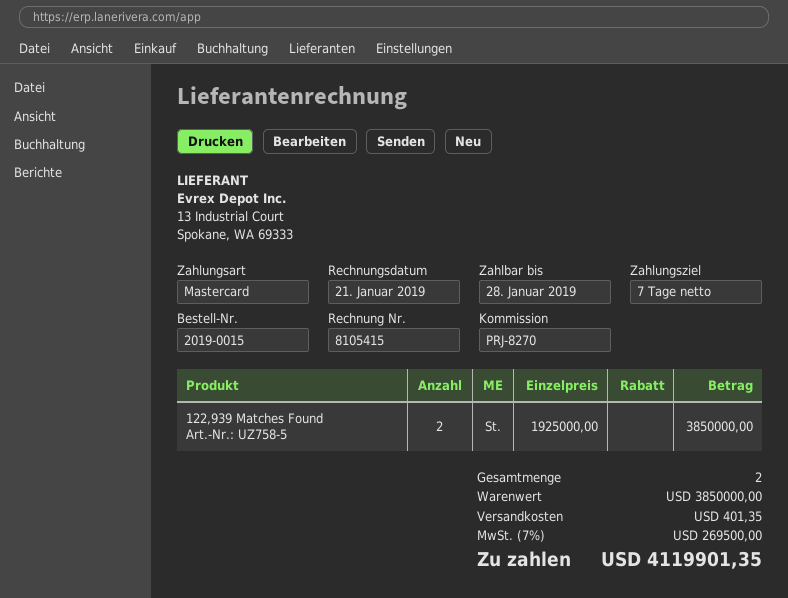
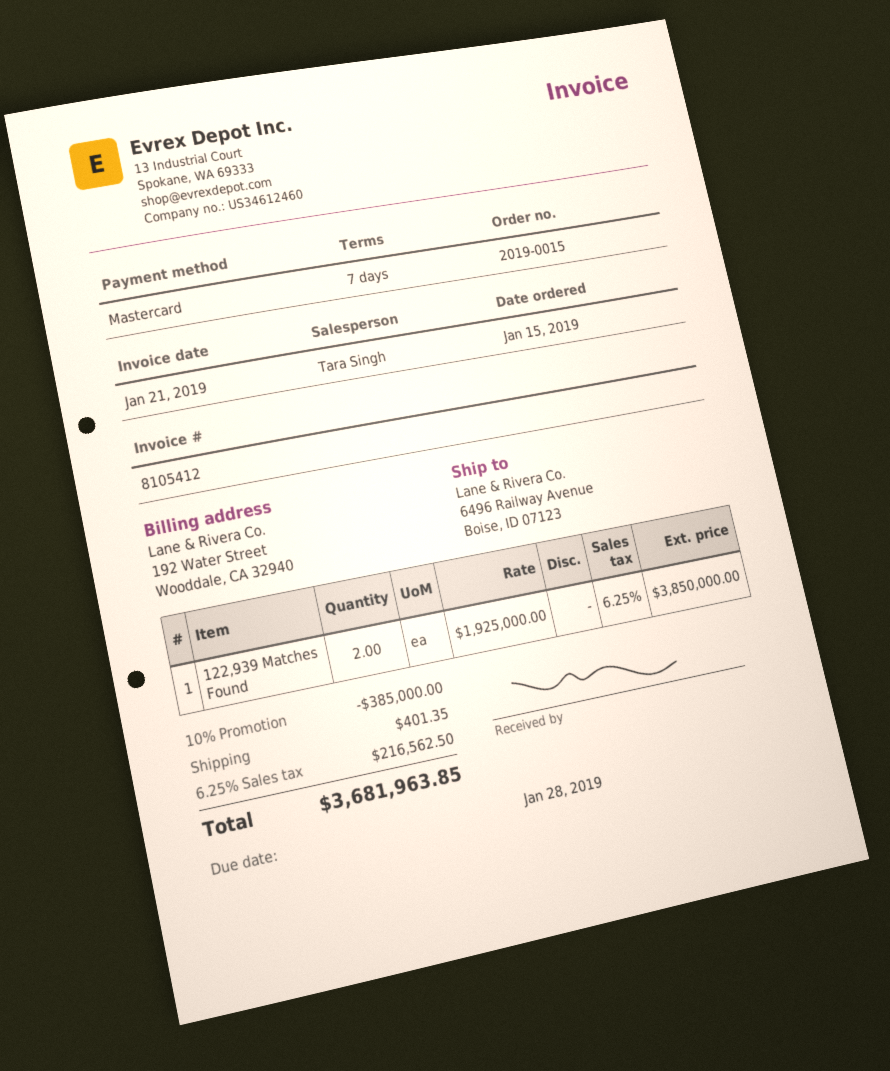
invoice number: 8105415 -> 8105412
discount: none -> 10% = 385000.00
tax: 7% = 269500.00 -> 6.25% = 216562.50
total: 4119901.35 -> 3681963.85

